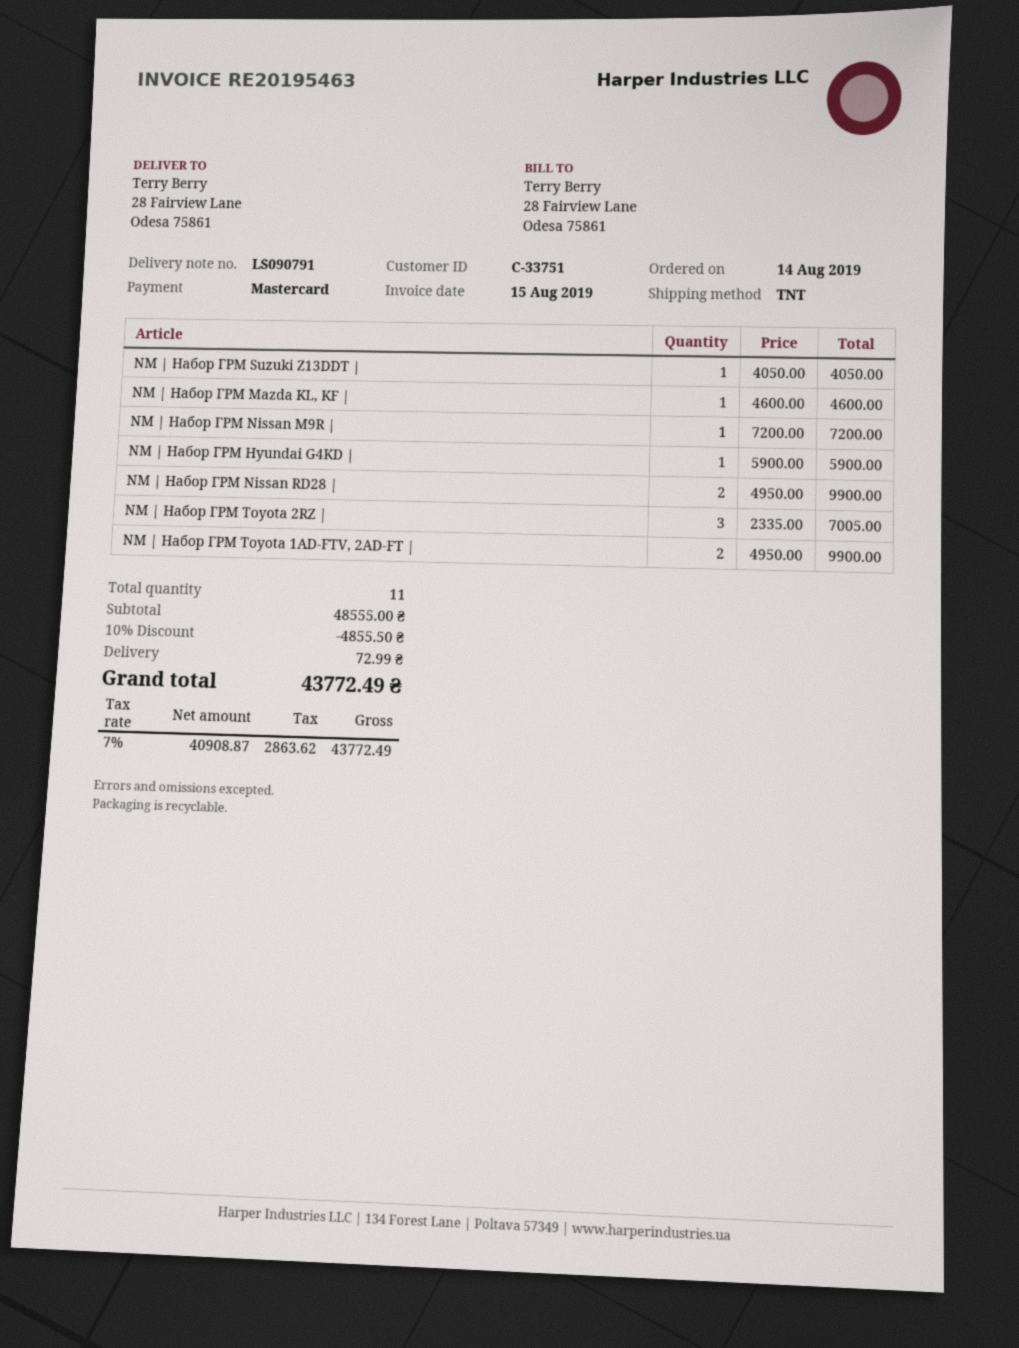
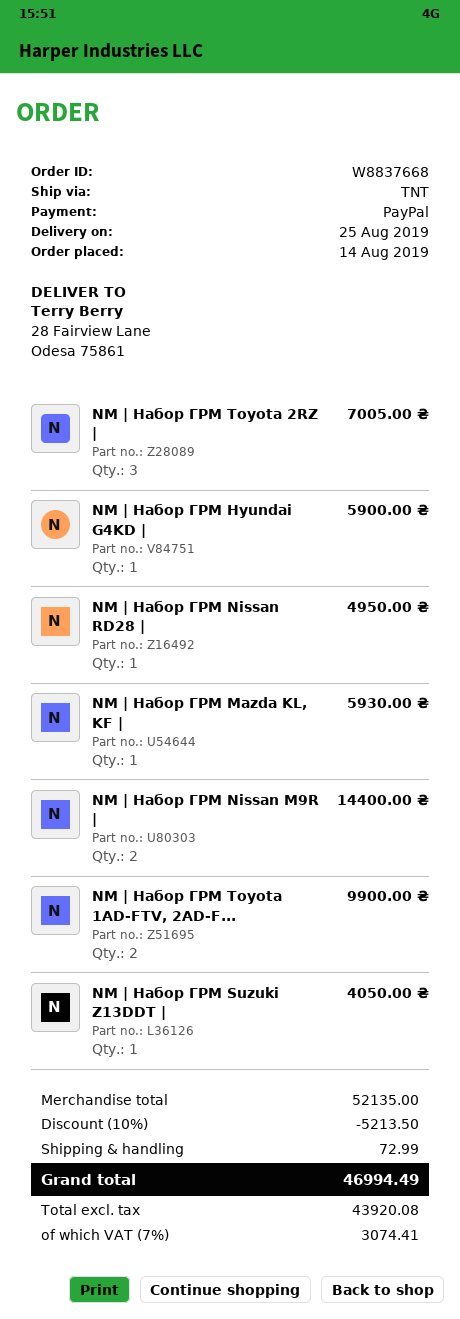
payment method: Mastercard -> PayPal
NM | Набор ГРМ Mazda KL, KF |: 1 for 4600.00 -> 1 for 5930.00
NM | Набор ГРМ Nissan M9R |: 1 for 7200.00 -> 2 for 14400.00
NM | Набор ГРМ Nissan RD28 |: 2 for 9900.00 -> 1 for 4950.00
subtotal: 48555.00 -> 52135.00
discount: 10% = 4855.50 -> 10% = 5213.50
net: 40908.87 -> 43920.08
tax: 7% = 2863.62 -> 7% = 3074.41
total: 43772.49 -> 46994.49

